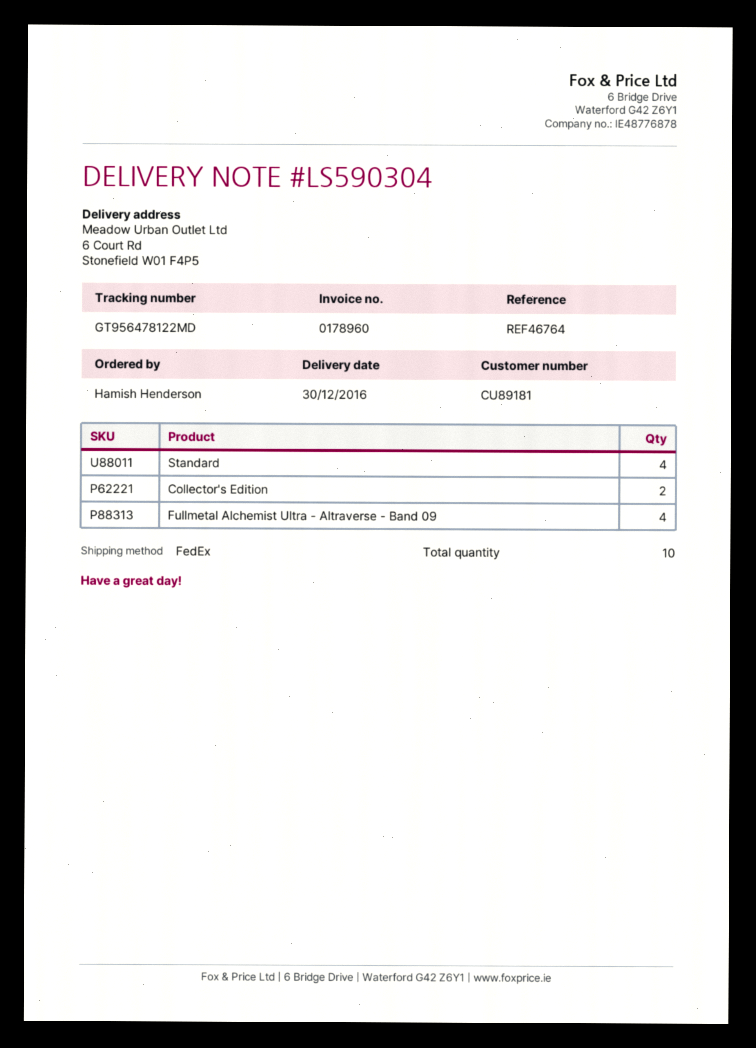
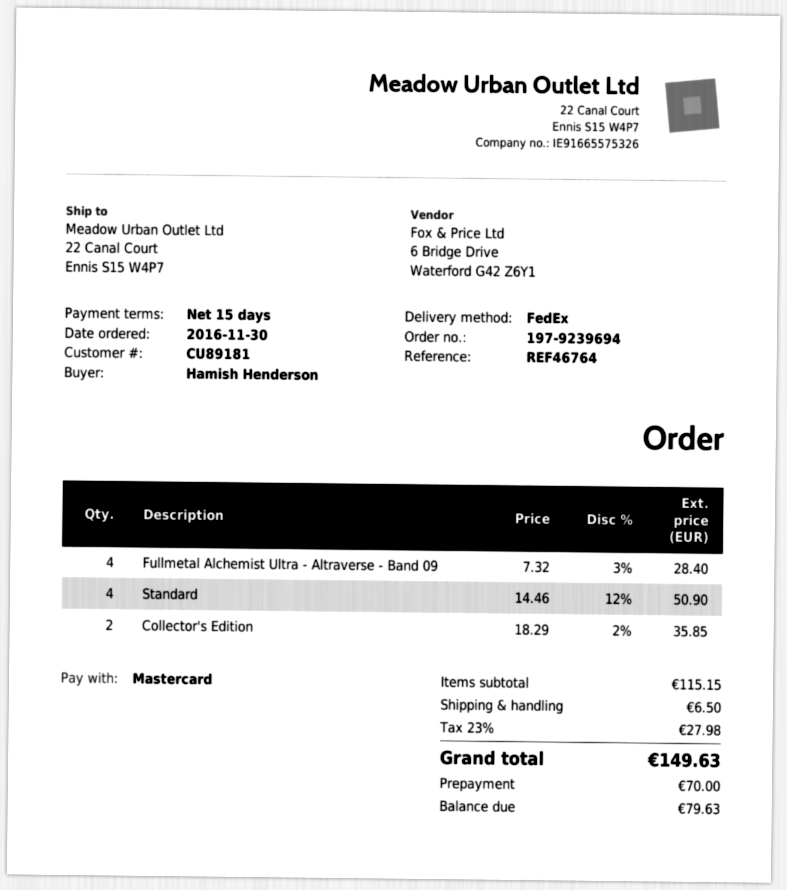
ship to: 6 Court Rd, Stonefield W01 F4P5 -> 22 Canal Court, Ennis S15 W4P7

